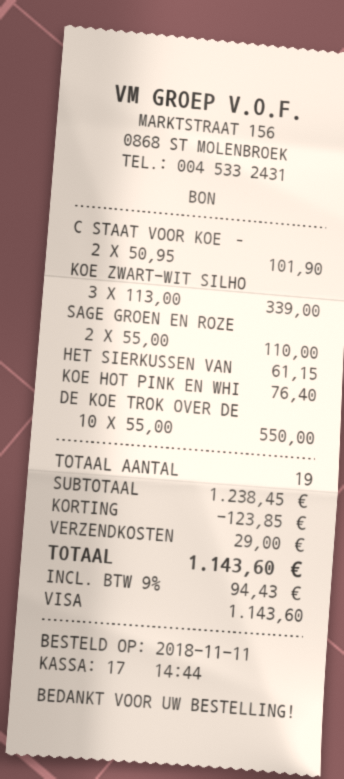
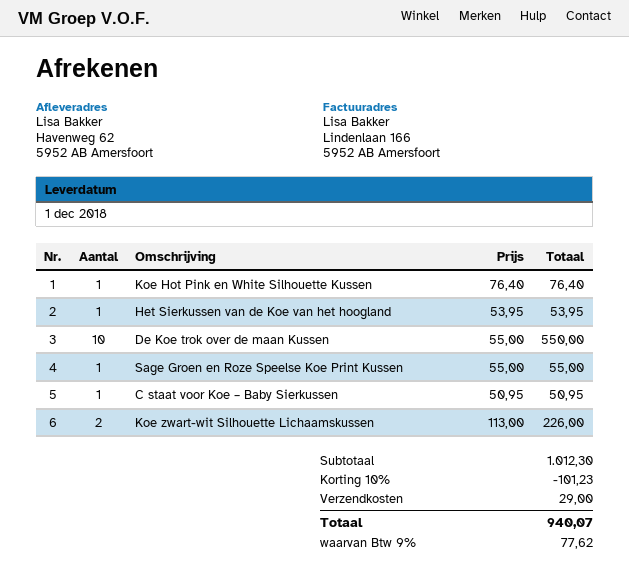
C STAAT VOOR KOE –: 2 x 50.95 = 101.90 -> 1 x 50.95 = 50.95
KOE ZWART-WIT SILHO: 3 x 113.00 = 339.00 -> 2 x 113.00 = 226.00
SAGE GROEN EN ROZE: 2 x 55.00 = 110.00 -> 1 x 55.00 = 55.00
HET SIERKUSSEN VAN: 1 x 61.15 = 61.15 -> 1 x 53.95 = 53.95
subtotal: 1238.45 -> 1012.30
discount: 123.85 -> 101.23
tax: 9% = 94.43 -> 9% = 77.62
total: 1143.60 -> 940.07

